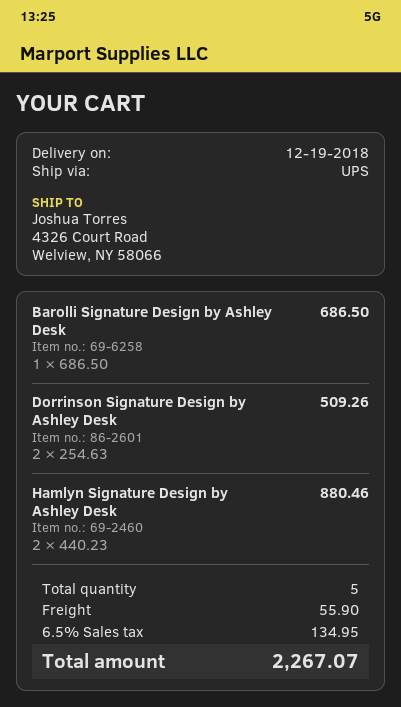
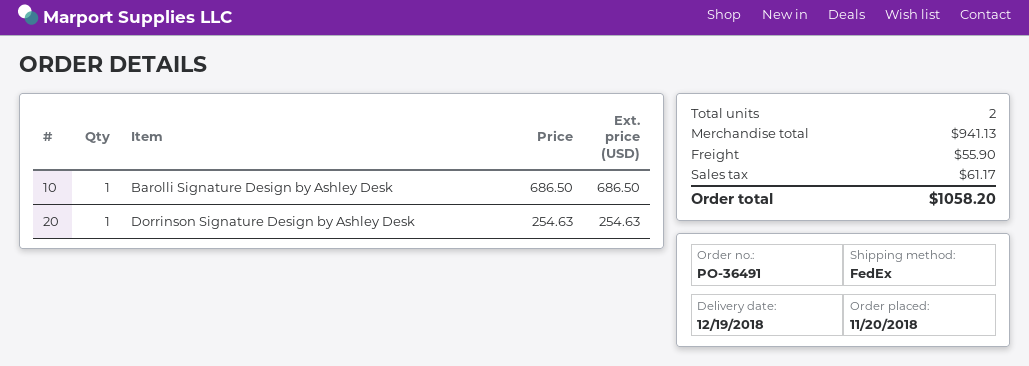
shipping method: UPS -> FedEx
Dorrinson Signature Design by Ashley Desk: 2 x 254.63 = 509.26 -> 1 x 254.63 = 254.63
Hamlyn Signature Design by Ashley Desk: 2 x 440.23 = 880.46 -> none
total quantity: 5 -> 2
tax: 134.95 -> 61.17
total: 2267.07 -> 1058.20

